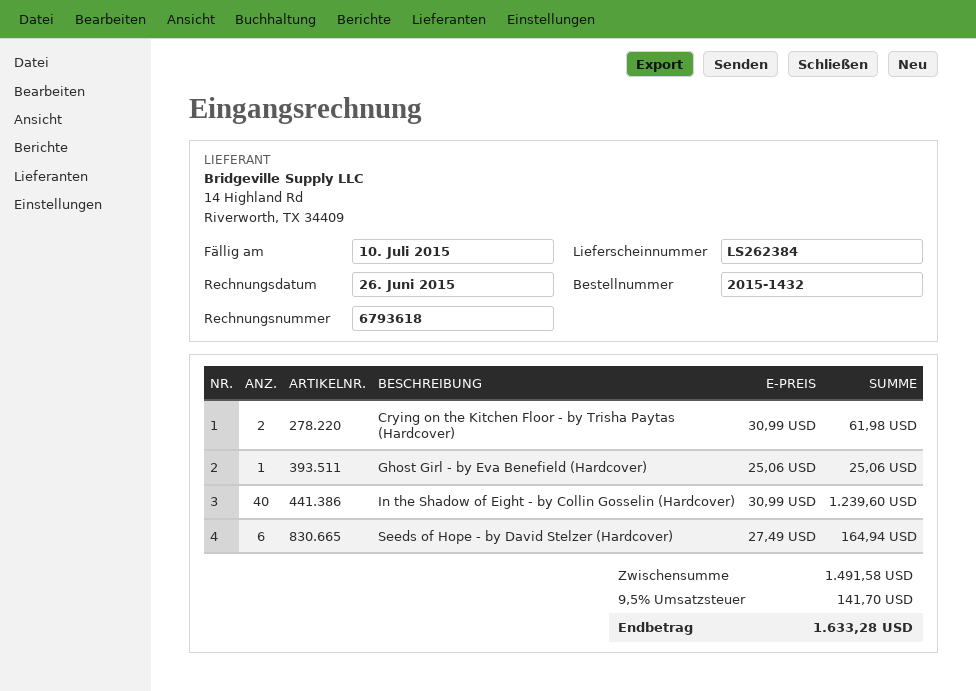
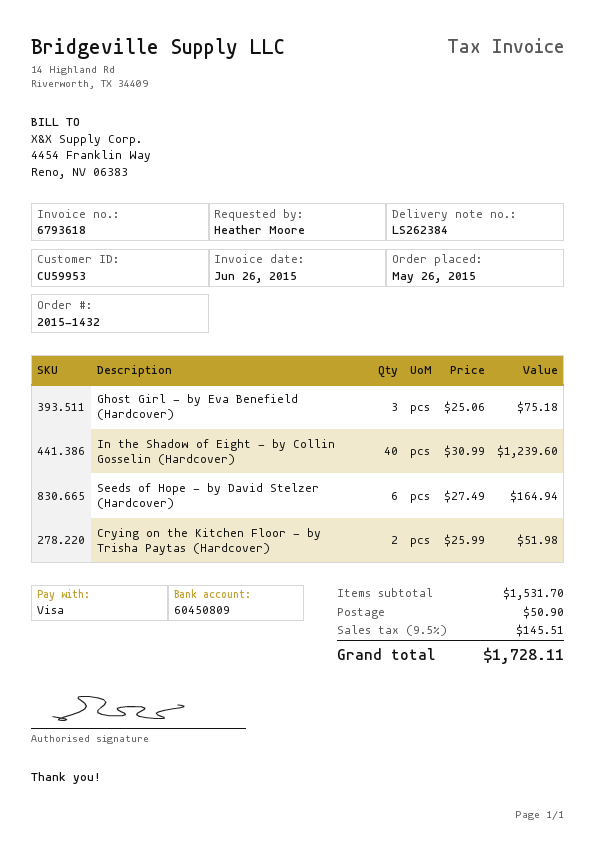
Crying on the Kitchen Floor - by Trisha Paytas (Hardcover): 2 x 30.99 = 61.98 -> 2 x 25.99 = 51.98
Ghost Girl - by Eva Benefield (Hardcover): 1 x 25.06 = 25.06 -> 3 x 25.06 = 75.18
subtotal: 1491.58 -> 1531.70
shipping: none -> 50.90
tax: 9.5% = 141.70 -> 9.5% = 145.51
total: 1633.28 -> 1728.11

